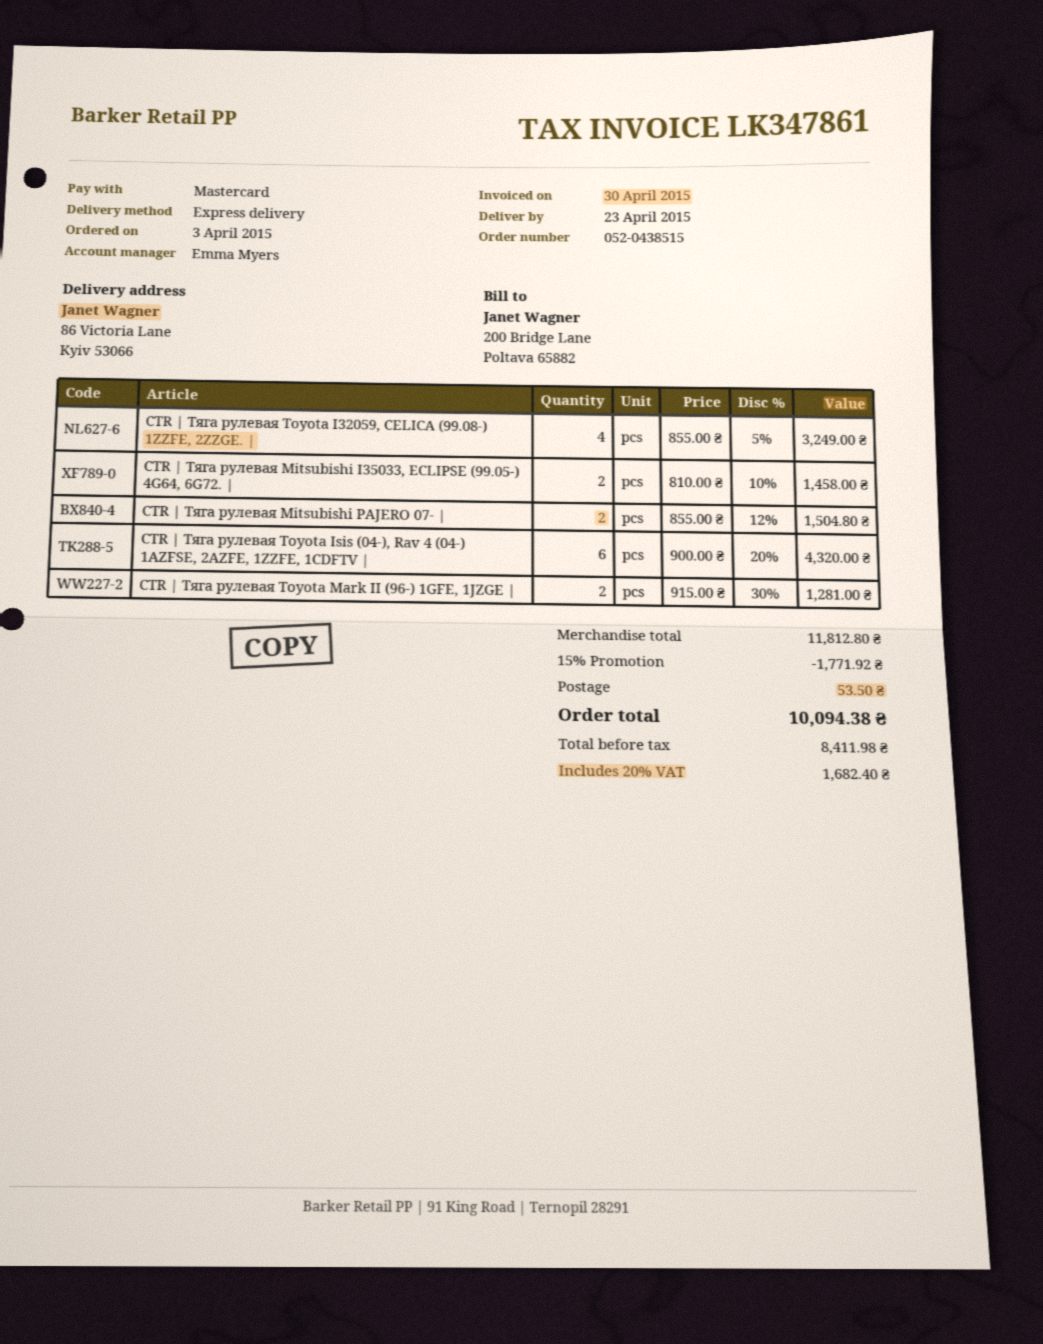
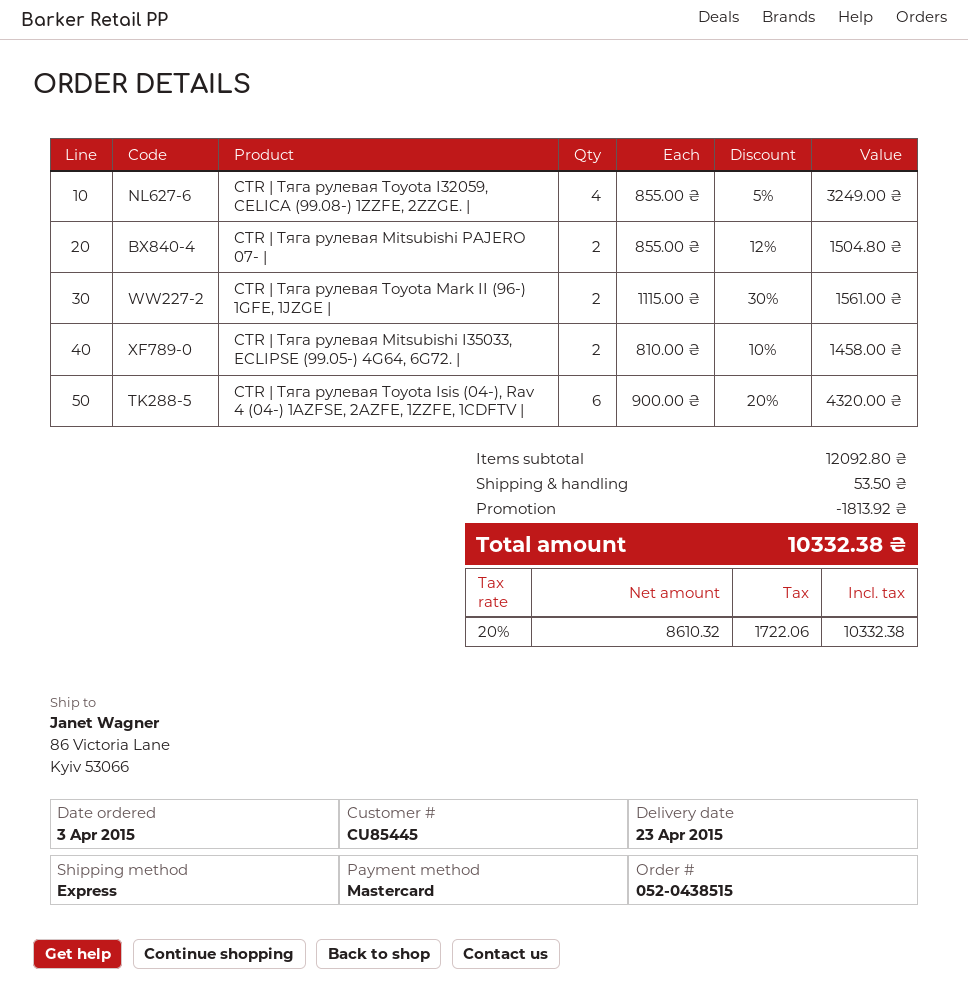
CTR | Тяга рулевая Toyota Mark II (96-) 1GFE, 1JZGE |: 2 x 915.00 - 30% = 1281.00 -> 2 x 1115.00 - 30% = 1561.00
subtotal: 11812.80 -> 12092.80
discount: 1771.92 -> 1813.92
net: 8411.98 -> 8610.32
tax: 20% = 1682.40 -> 20% = 1722.06
total: 10094.38 -> 10332.38

